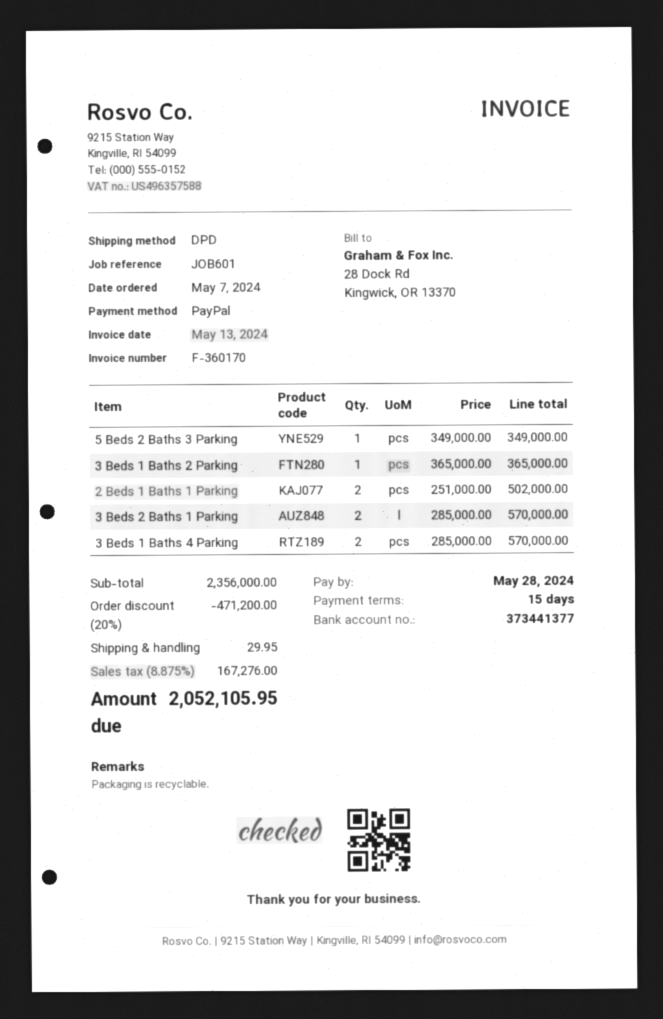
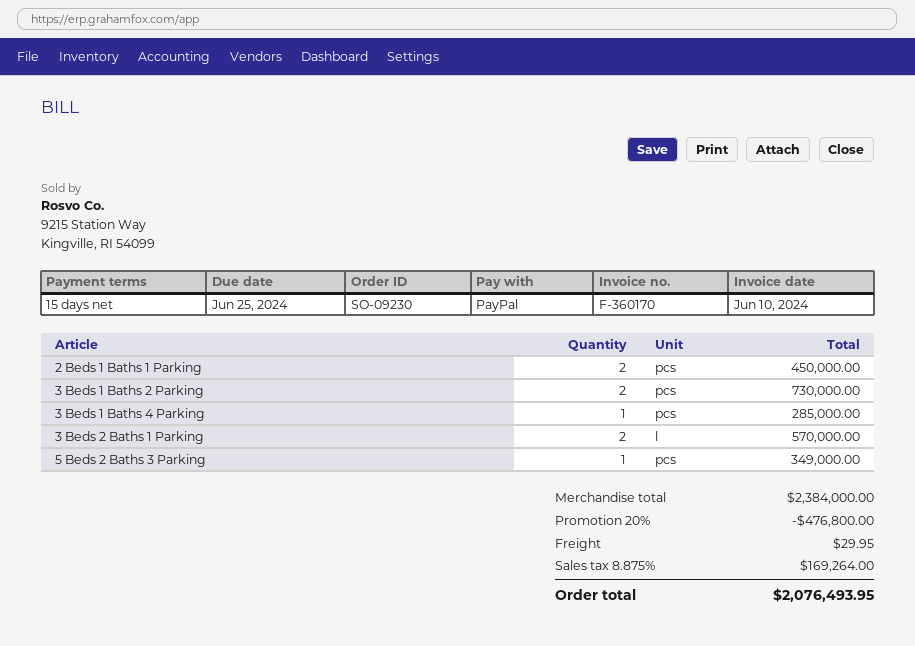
invoice date: 2024-05-13 -> 2024-06-10
due date: 2024-05-28 -> 2024-06-25
3 Beds 1 Baths 2 Parking: 1 for 365000.00 -> 2 for 730000.00
2 Beds 1 Baths 1 Parking: 2 for 502000.00 -> 2 for 450000.00
3 Beds 1 Baths 4 Parking: 2 for 570000.00 -> 1 for 285000.00
subtotal: 2356000.00 -> 2384000.00
discount: 20% = 471200.00 -> 20% = 476800.00
tax: 8.875% = 167276.00 -> 8.875% = 169264.00
total: 2052105.95 -> 2076493.95

